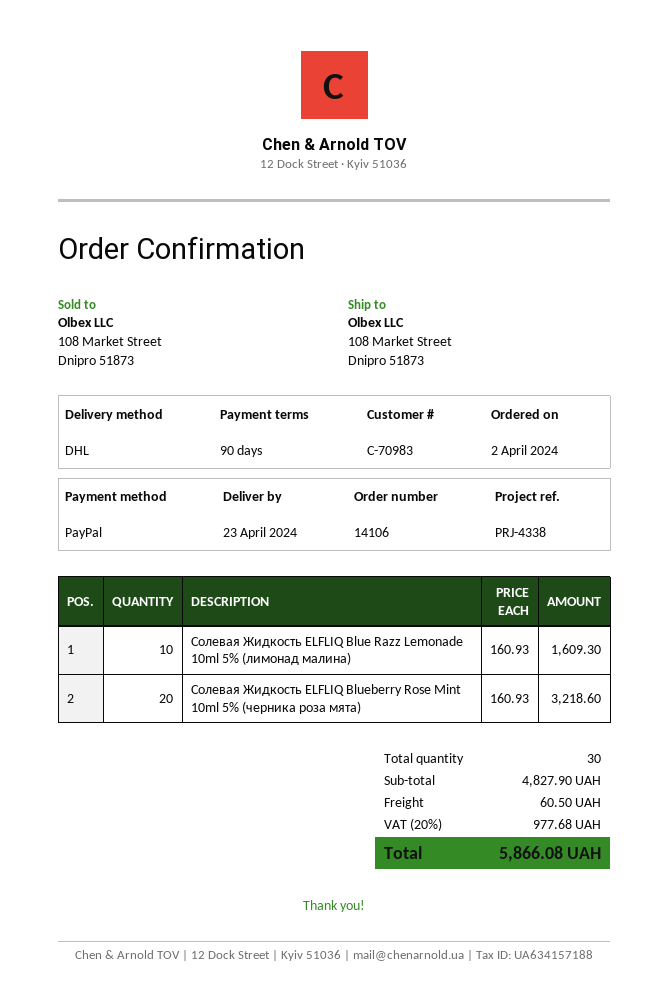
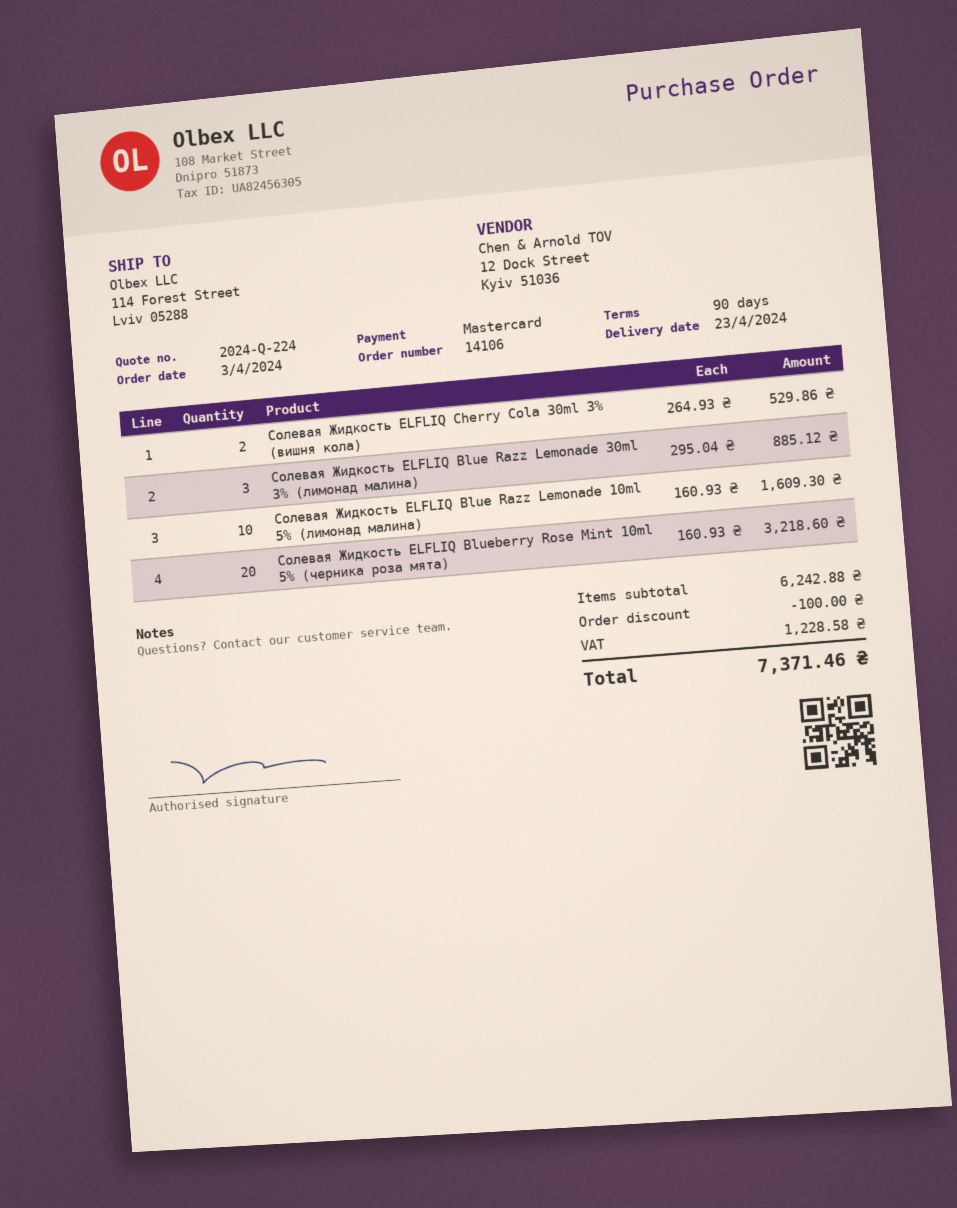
order date: 2024-04-02 -> 2024-04-03
payment method: PayPal -> Mastercard
ship to: 108 Market Street, Dnipro 51873 -> 114 Forest Street, Lviv 05288
Солевая Жидкость ELFLIQ Cherry Cola 30ml 3% (вишня кола): none -> 2 x 264.93 = 529.86
Солевая Жидкость ELFLIQ Blue Razz Lemonade 30ml 3% (лимонад малина): none -> 3 x 295.04 = 885.12
subtotal: 4827.90 -> 6242.88
discount: none -> 100.00
shipping: 60.50 -> none
tax: 977.68 -> 1228.58
total: 5866.08 -> 7371.46

